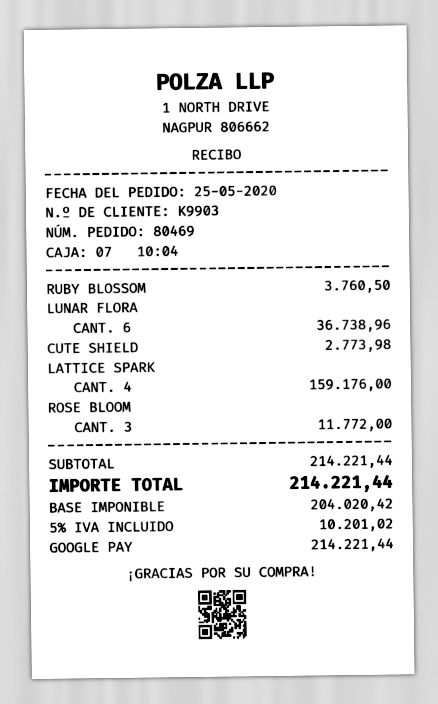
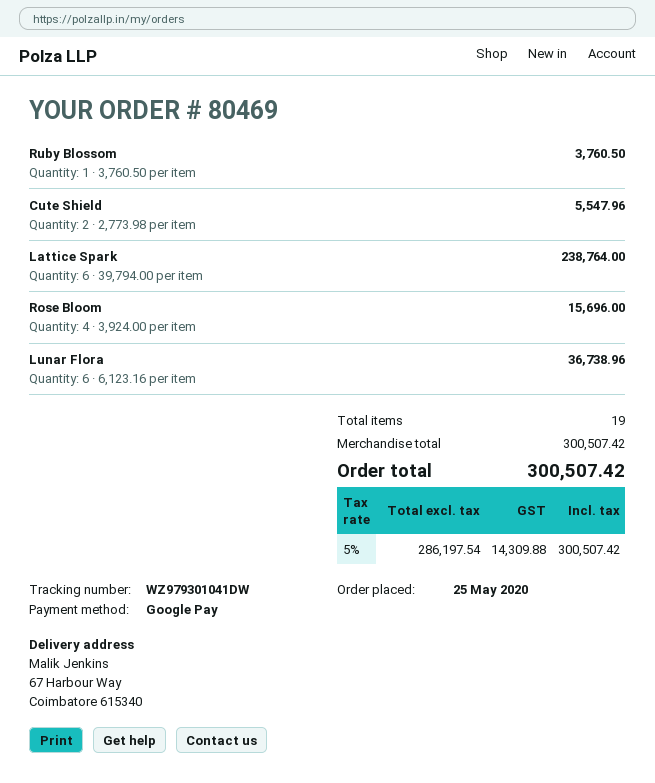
CUTE SHIELD: 1 for 2773.98 -> 2 for 5547.96
LATTICE SPARK: 4 for 159176.00 -> 6 for 238764.00
ROSE BLOOM: 3 for 11772.00 -> 4 for 15696.00
subtotal: 214221.44 -> 300507.42
net: 204020.42 -> 286197.54
tax: 5% = 10201.02 -> 5% = 14309.88
total: 214221.44 -> 300507.42

